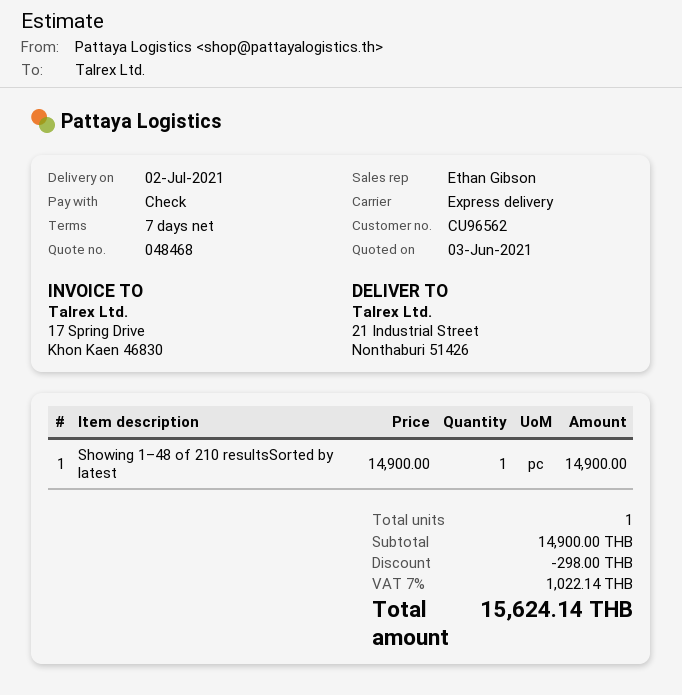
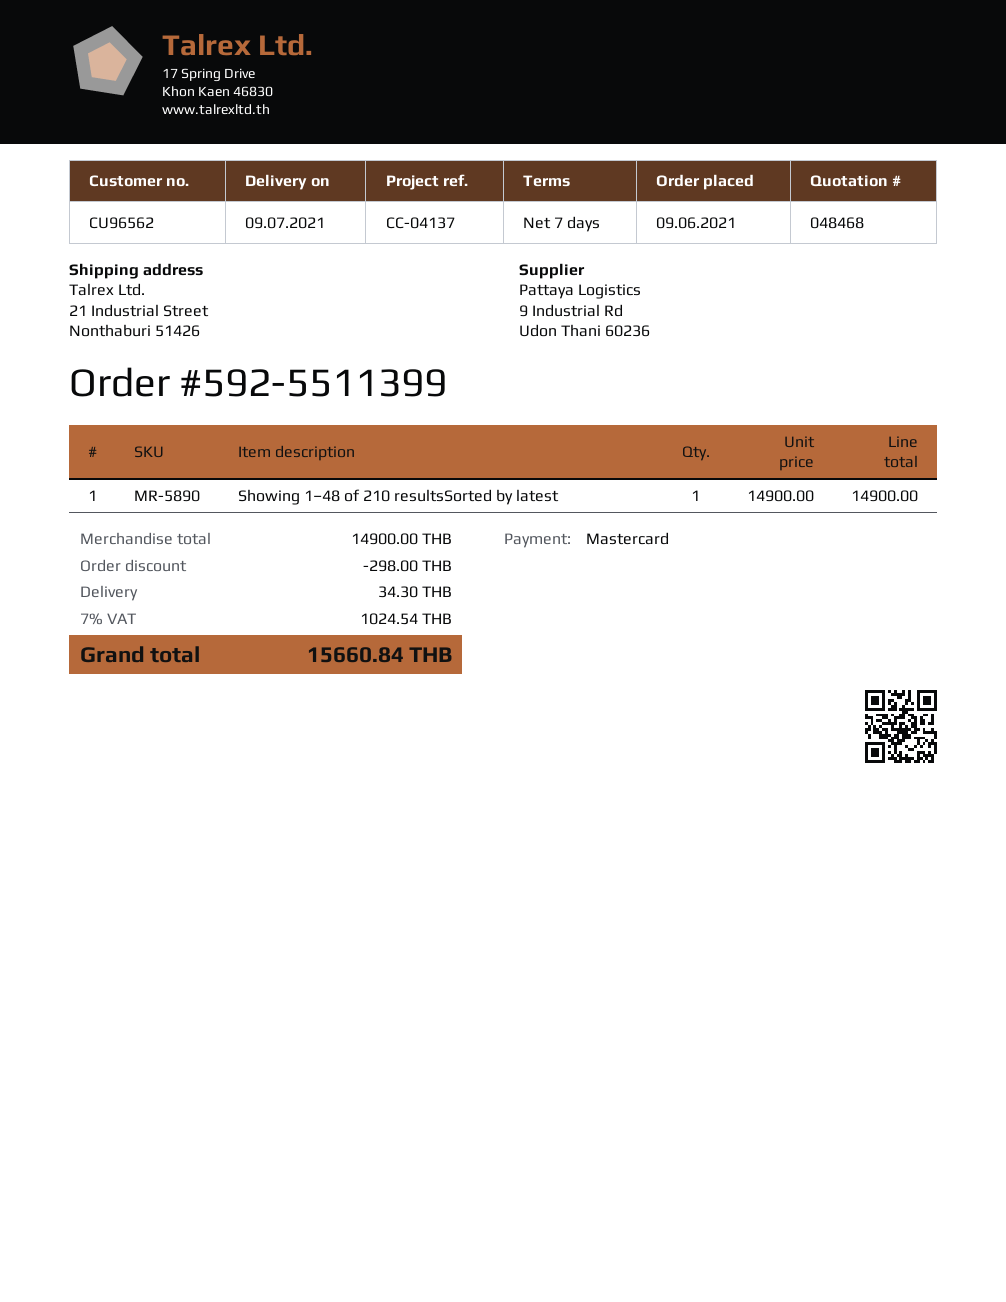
delivery date: 2021-07-02 -> 2021-07-09
payment method: cheque -> Mastercard
shipping: none -> 34.30
tax: 7% = 1022.14 -> 7% = 1024.54
total: 15624.14 -> 15660.84

